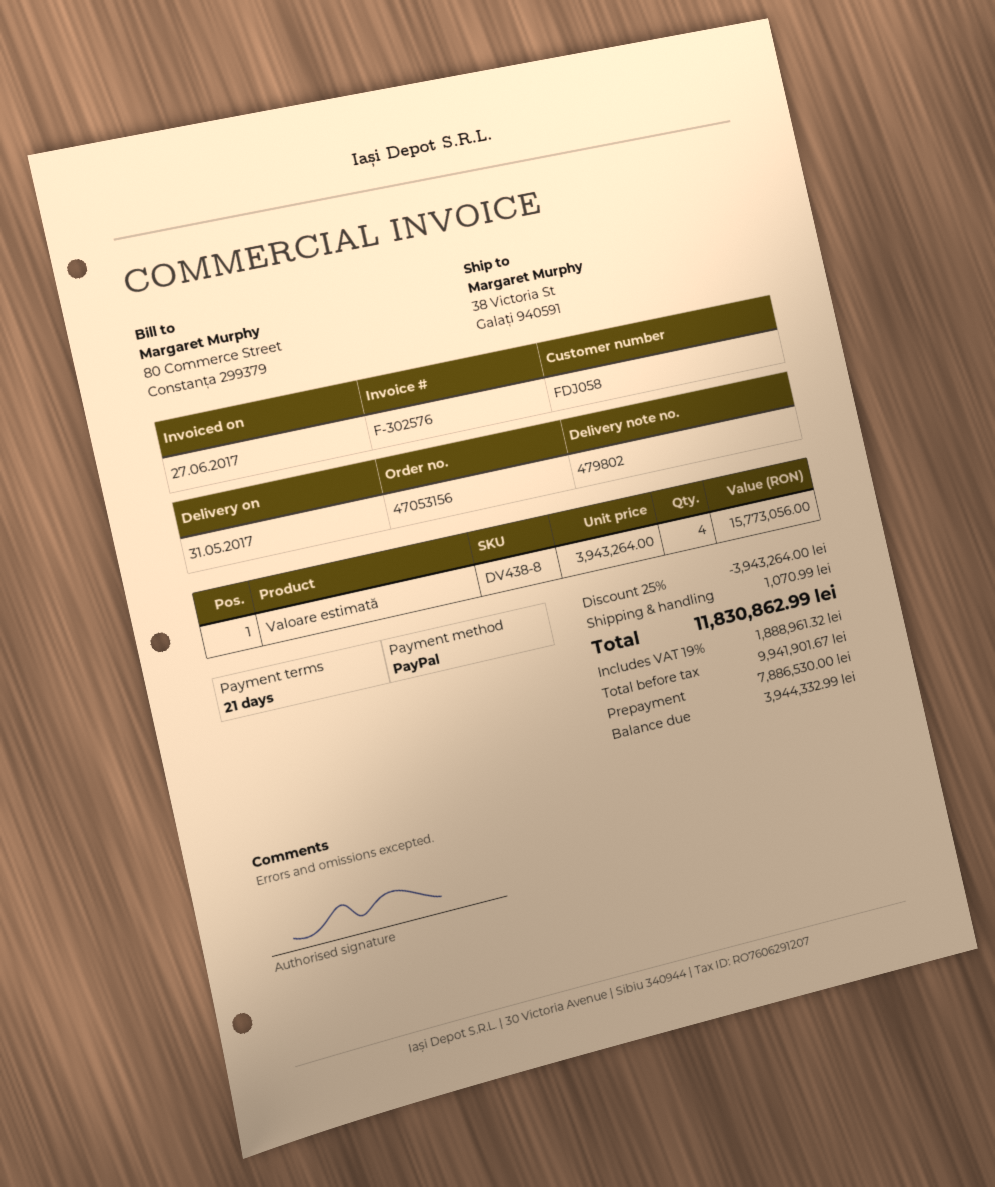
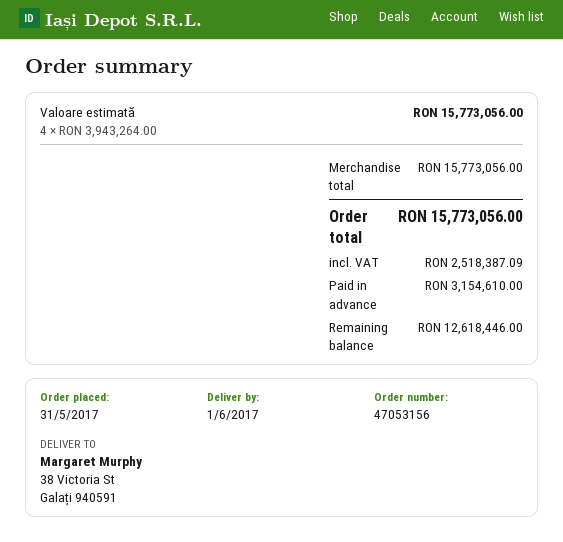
delivery date: 2017-05-31 -> 2017-06-01
discount: 25% = 3943264.00 -> none
shipping: 1070.99 -> none
tax: 1888961.32 -> 2518387.09
total: 11830862.99 -> 15773056.00
deposit: 7886530.00 -> 3154610.00
balance: 3944332.99 -> 12618446.00

